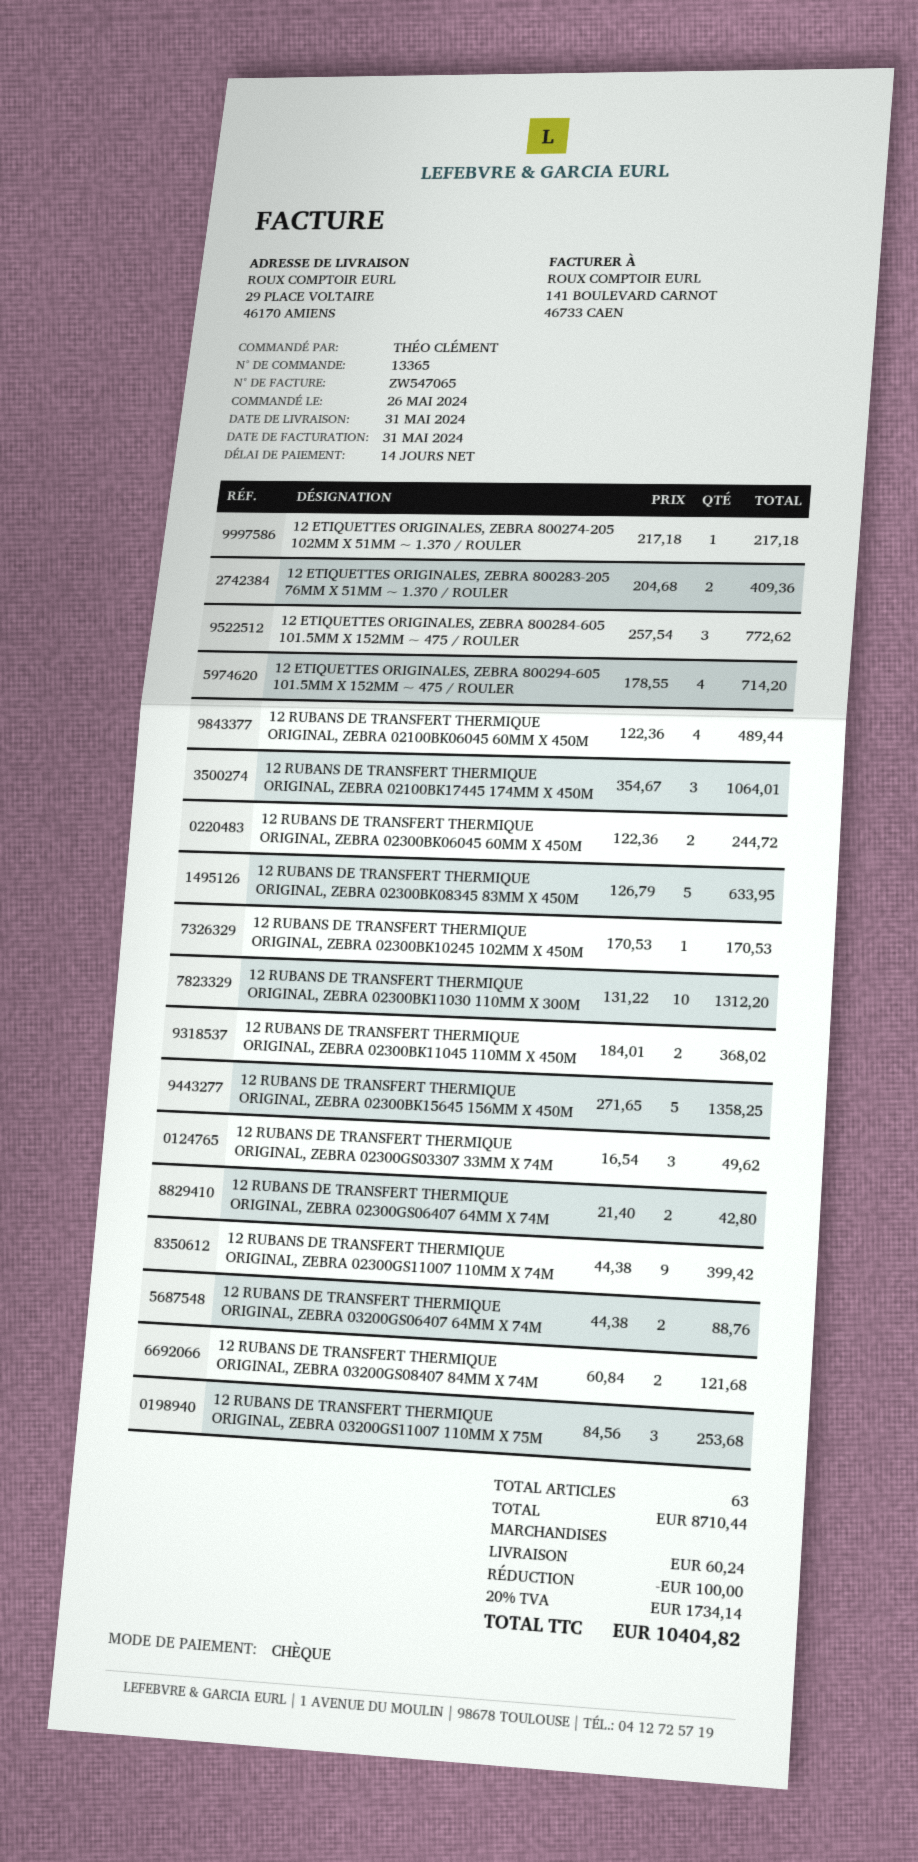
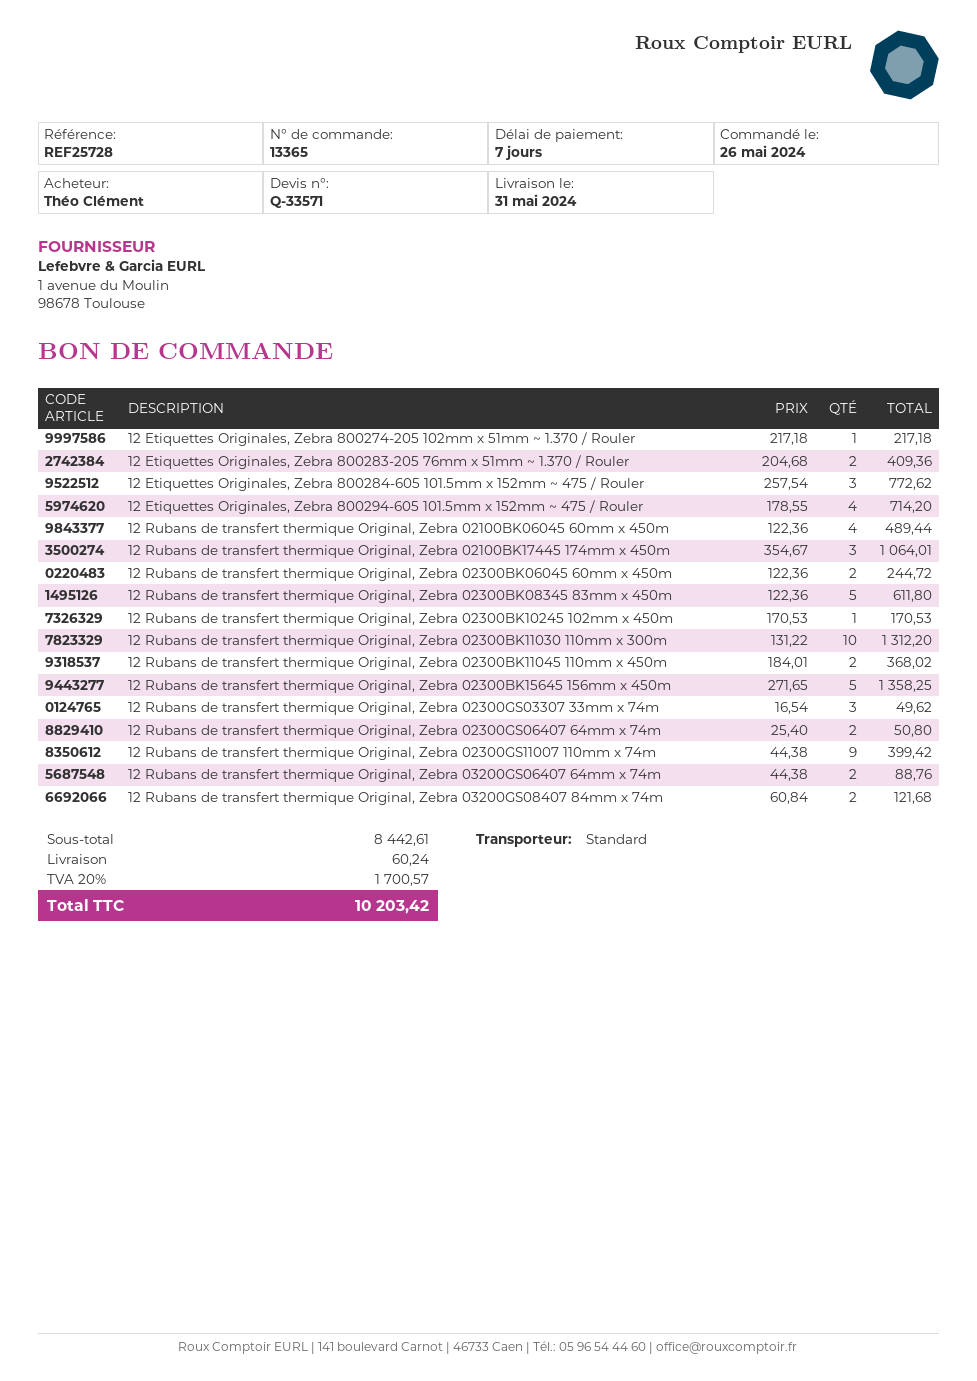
payment terms: 14 days -> 7 days
12 RUBANS DE TRANSFERT THERMIQUE ORIGINAL, ZEBRA 02300BK08345 83MM X 450M: 5 x 126.79 = 633.95 -> 5 x 122.36 = 611.80
12 RUBANS DE TRANSFERT THERMIQUE ORIGINAL, ZEBRA 02300GS06407 64MM X 74M: 2 x 21.40 = 42.80 -> 2 x 25.40 = 50.80
12 RUBANS DE TRANSFERT THERMIQUE ORIGINAL, ZEBRA 03200GS11007 110MM X 75M: 3 x 84.56 = 253.68 -> none
subtotal: 8710.44 -> 8442.61
discount: 100.00 -> none
tax: 20% = 1734.14 -> 20% = 1700.57
total: 10404.82 -> 10203.42

